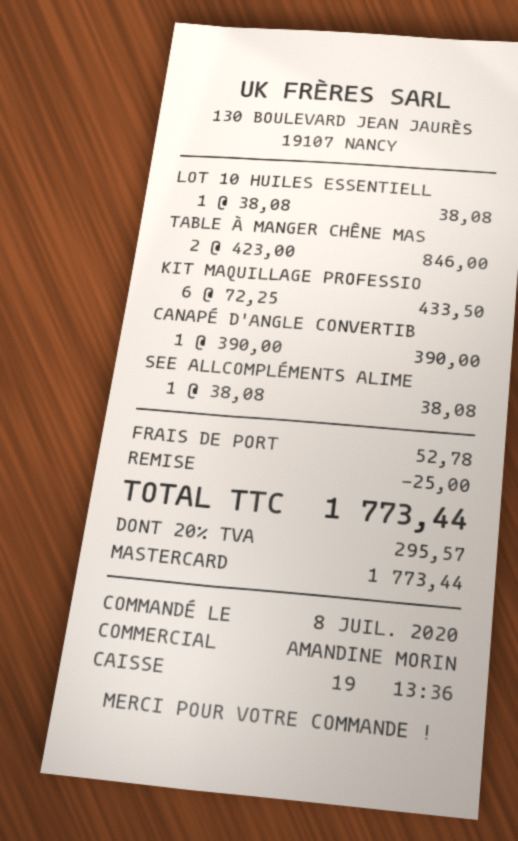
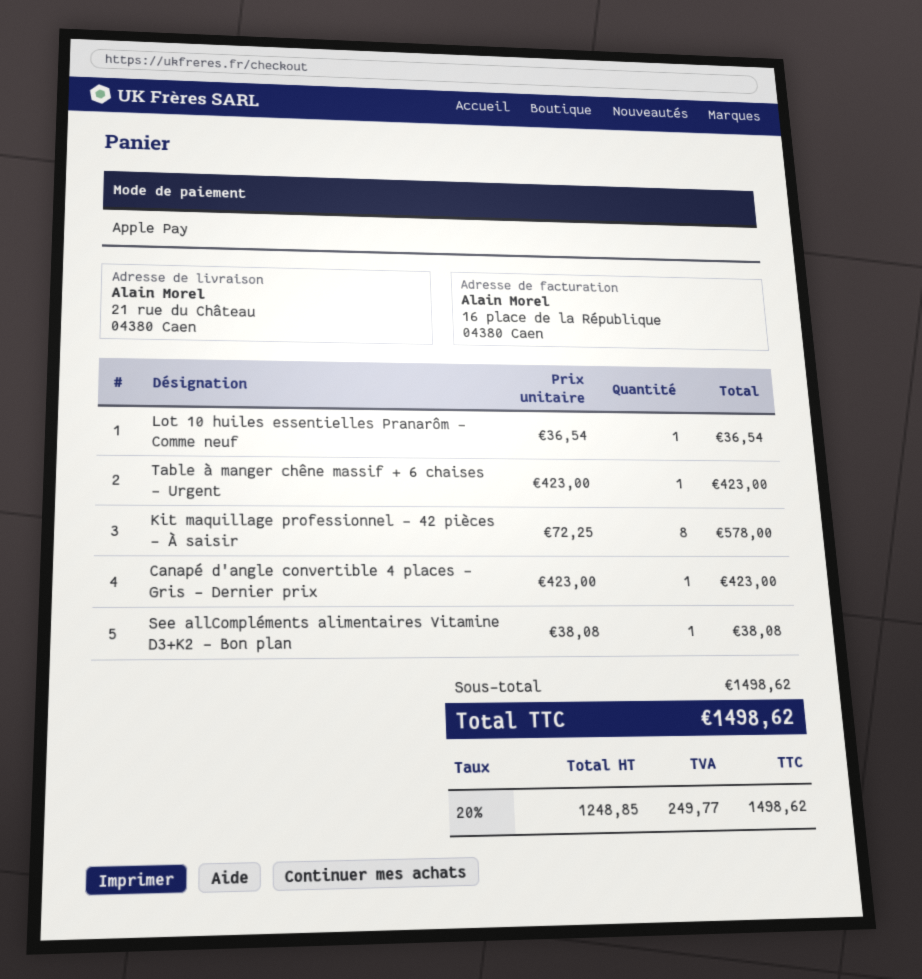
payment method: Mastercard -> Apple Pay
LOT 10 HUILES ESSENTIELL: 1 x 38.08 = 38.08 -> 1 x 36.54 = 36.54
TABLE À MANGER CHÊNE MAS: 2 x 423.00 = 846.00 -> 1 x 423.00 = 423.00
KIT MAQUILLAGE PROFESSIO: 6 x 72.25 = 433.50 -> 8 x 72.25 = 578.00
CANAPÉ D'ANGLE CONVERTIB: 1 x 390.00 = 390.00 -> 1 x 423.00 = 423.00
discount: 25.00 -> none
shipping: 52.78 -> none
tax: 20% = 295.57 -> 20% = 249.77
total: 1773.44 -> 1498.62

